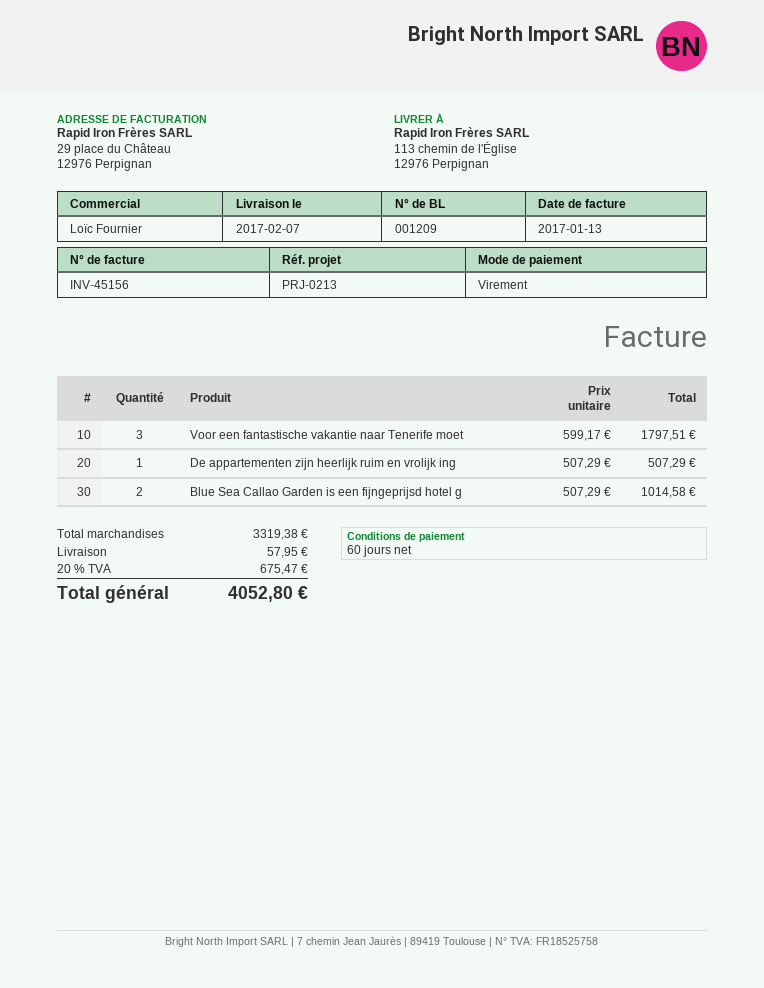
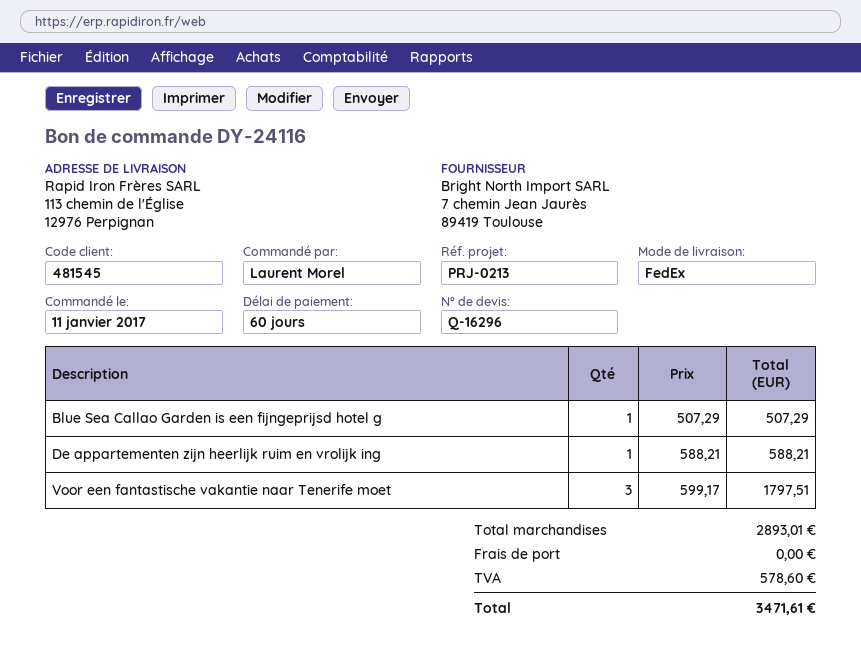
De appartementen zijn heerlijk ruim en vrolijk ing: 1 x 507.29 = 507.29 -> 1 x 588.21 = 588.21
Blue Sea Callao Garden is een fijngeprijsd hotel g: 2 x 507.29 = 1014.58 -> 1 x 507.29 = 507.29
subtotal: 3319.38 -> 2893.01
shipping: 57.95 -> 0.00
tax: 675.47 -> 578.60
total: 4052.80 -> 3471.61

